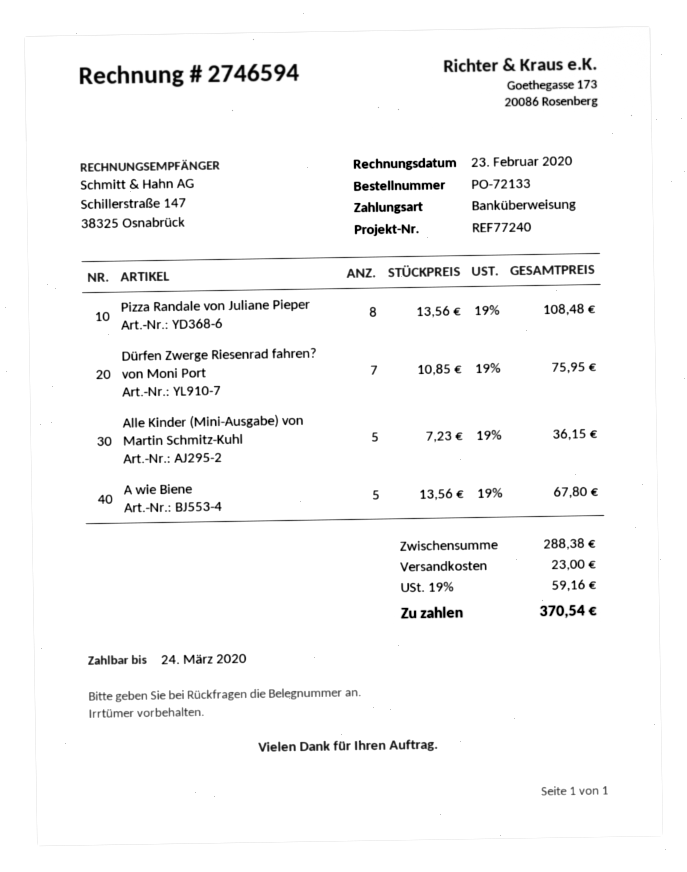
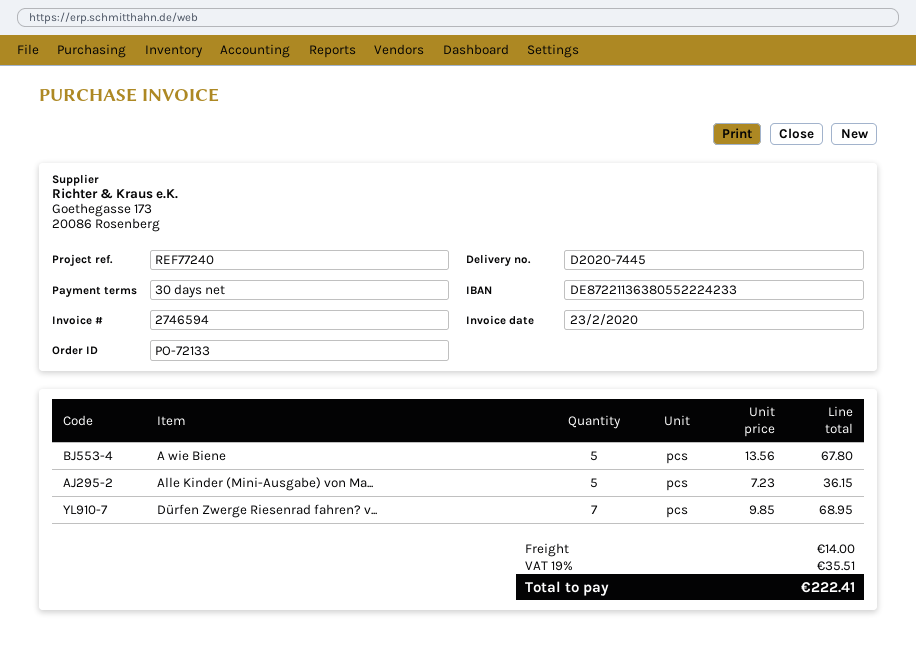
Pizza Randale von Juliane Pieper: 8 x 13.56 = 108.48 -> none
Dürfen Zwerge Riesenrad fahren? von Moni Port: 7 x 10.85 = 75.95 -> 7 x 9.85 = 68.95
shipping: 23.00 -> 14.00
tax: 19% = 59.16 -> 19% = 35.51
total: 370.54 -> 222.41

